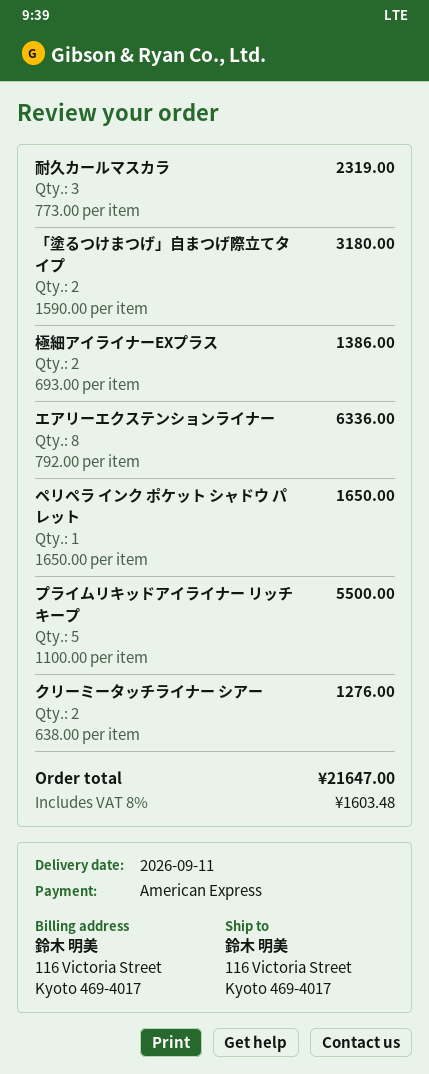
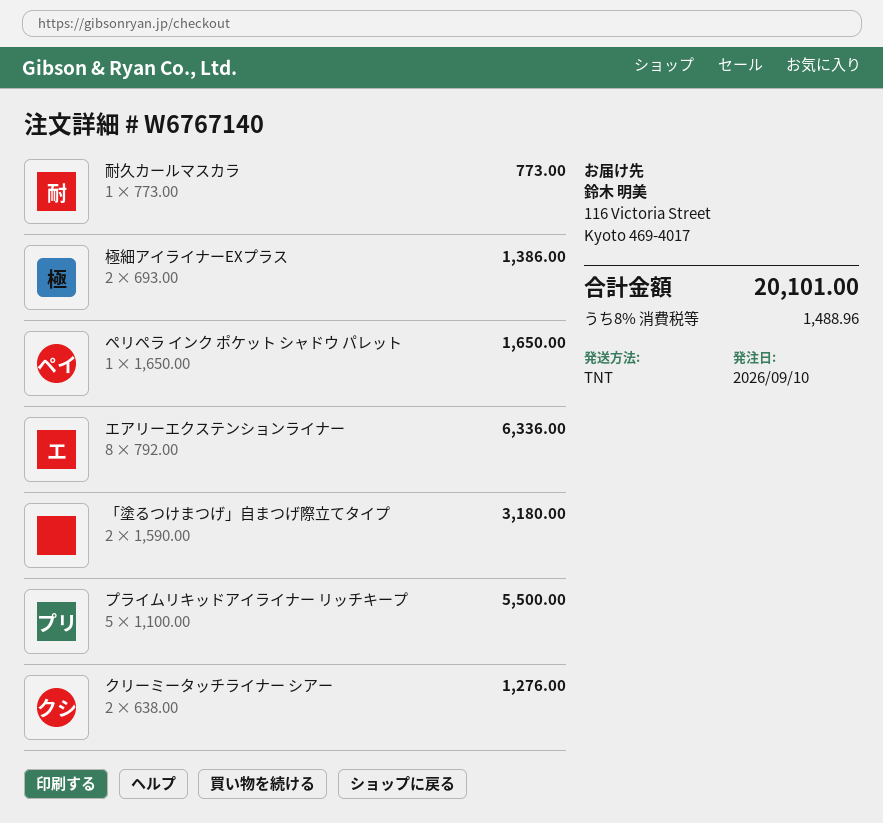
耐久カールマスカラ: 3 x 773.00 = 2319.00 -> 1 x 773.00 = 773.00
tax: 8% = 1603.48 -> 8% = 1488.96
total: 21647.00 -> 20101.00

